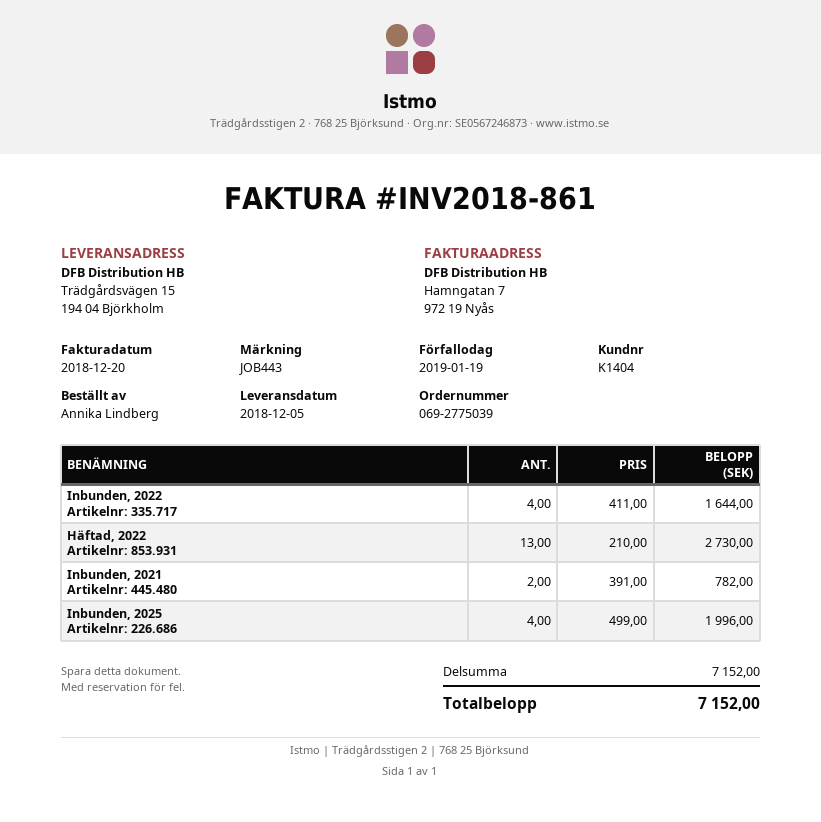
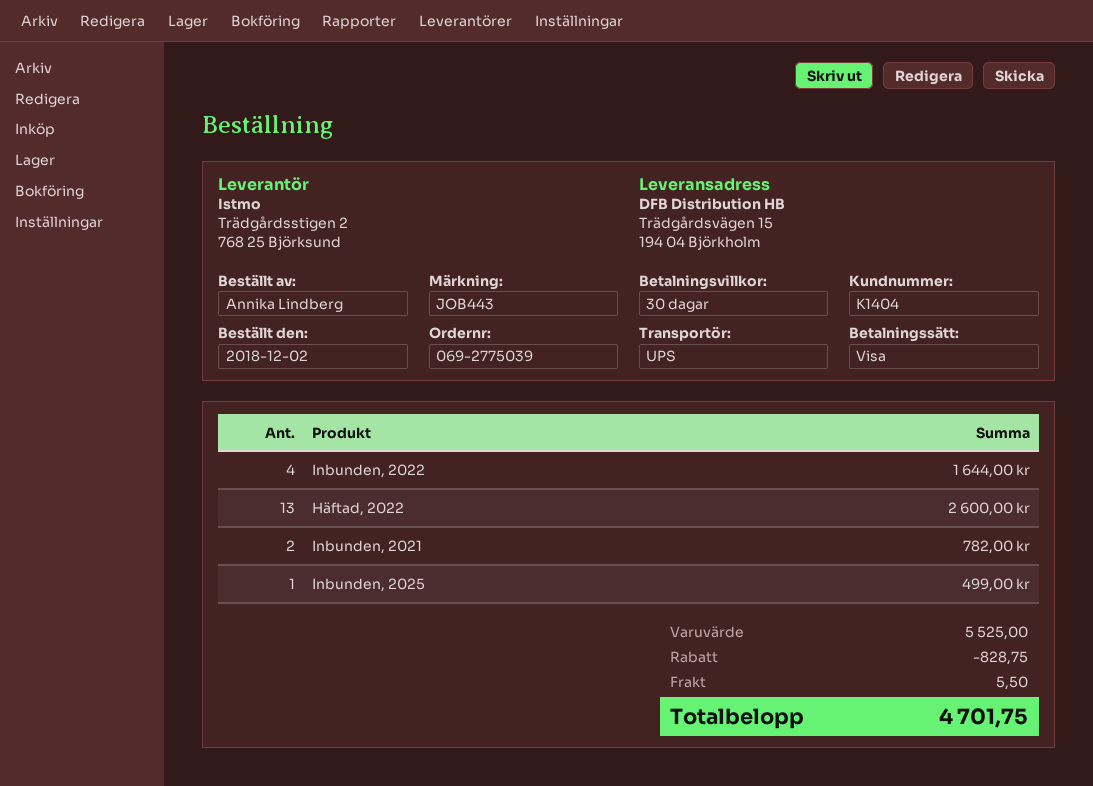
Häftad, 2022: 13 for 2730.00 -> 13 for 2600.00
Inbunden, 2025: 4 for 1996.00 -> 1 for 499.00
subtotal: 7152.00 -> 5525.00
discount: none -> 828.75
shipping: none -> 5.50
total: 7152.00 -> 4701.75

